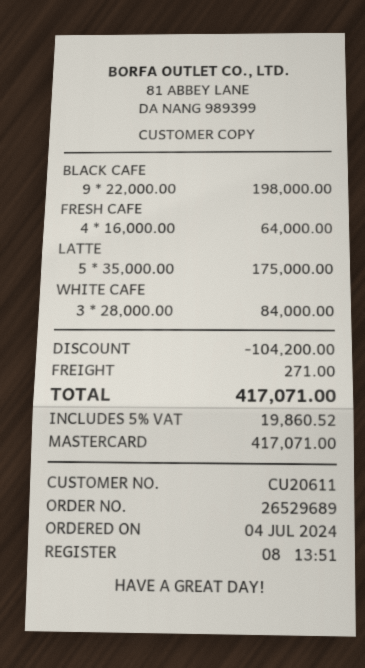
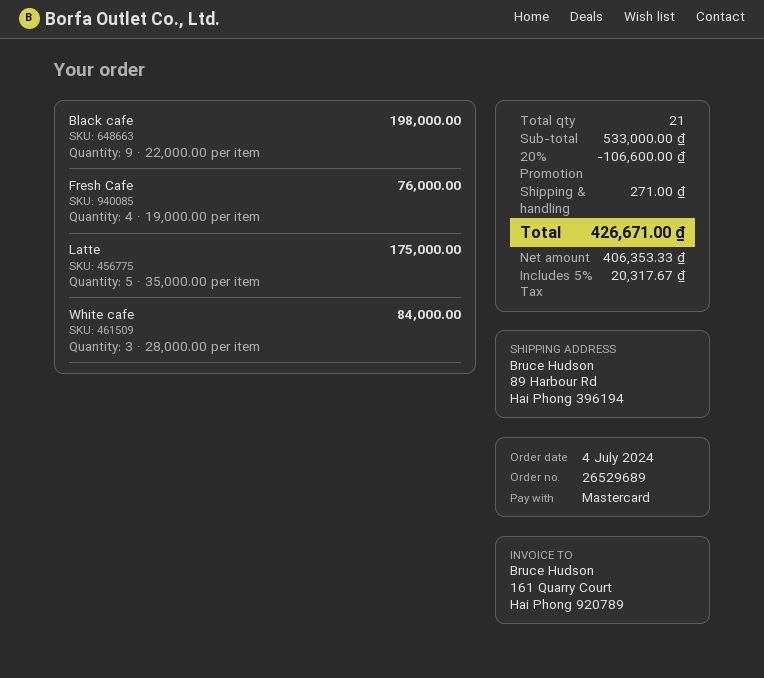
FRESH CAFE: 4 x 16000.00 = 64000.00 -> 4 x 19000.00 = 76000.00
discount: 104200.00 -> 106600.00
tax: 5% = 19860.52 -> 5% = 20317.67
total: 417071.00 -> 426671.00

